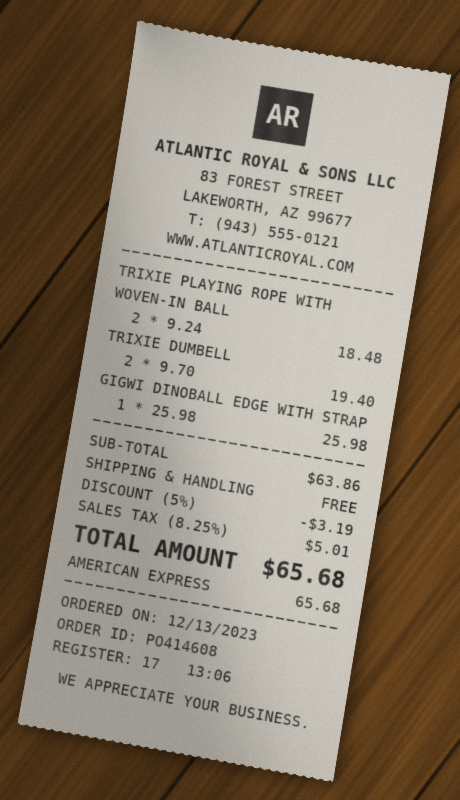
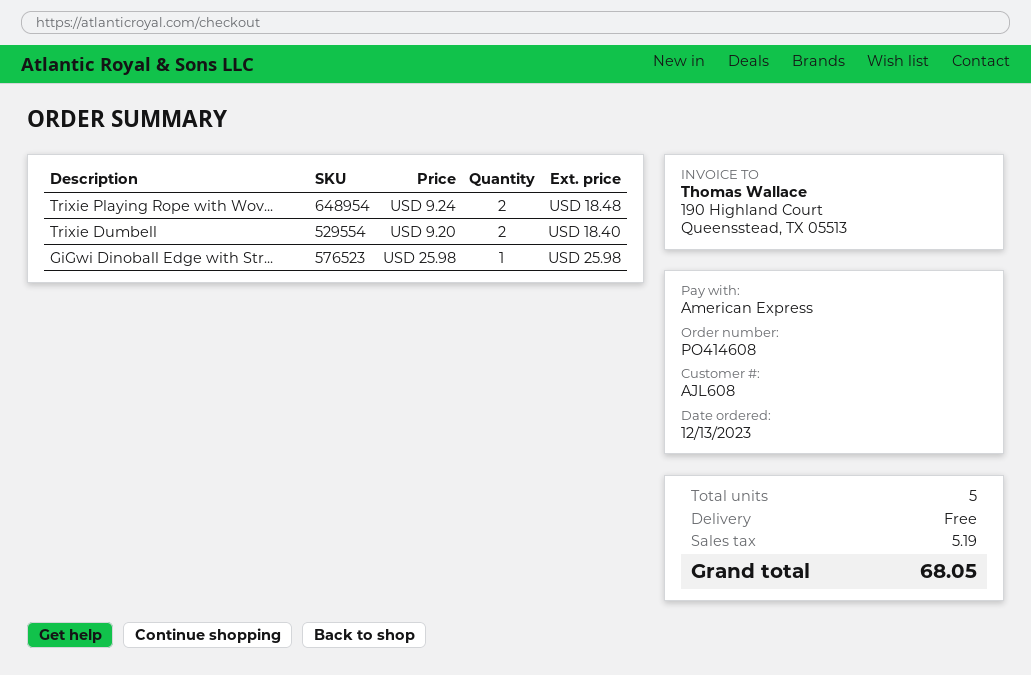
TRIXIE DUMBELL: 2 x 9.70 = 19.40 -> 2 x 9.20 = 18.40
discount: 5% = 3.19 -> none
tax: 5.01 -> 5.19
total: 65.68 -> 68.05

